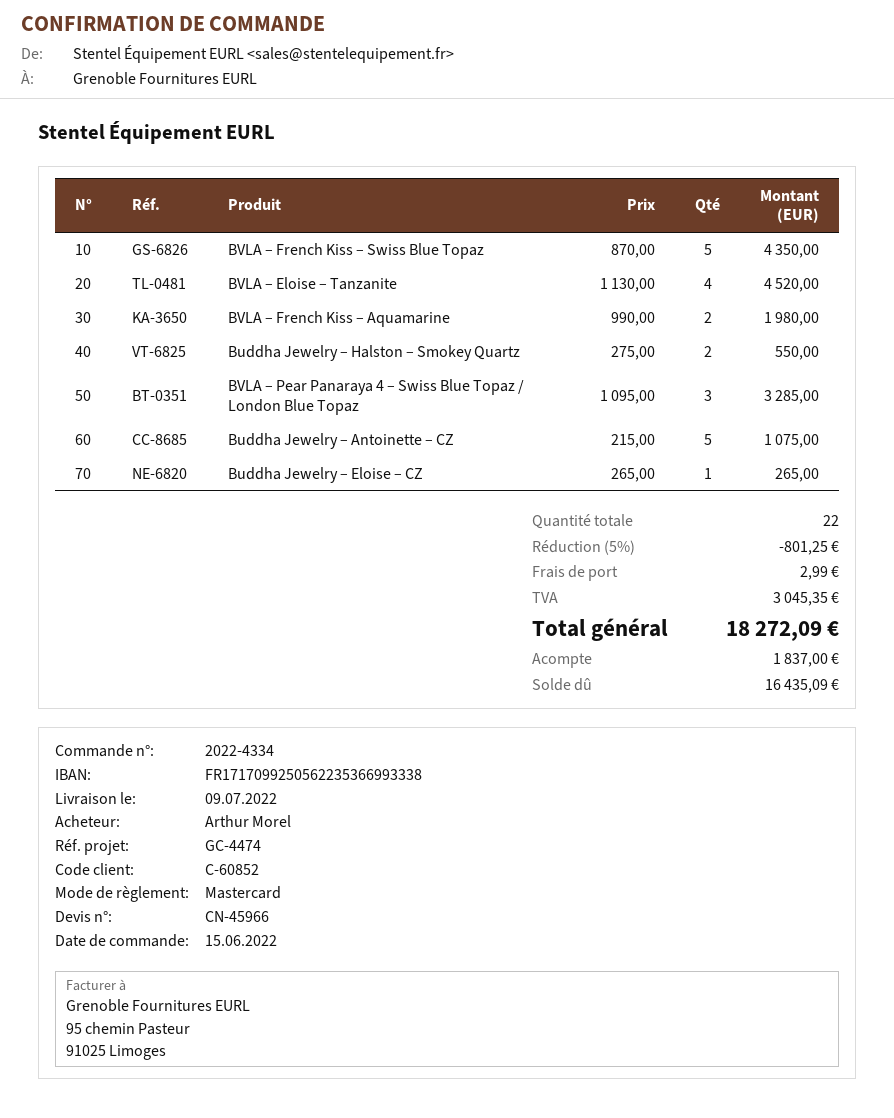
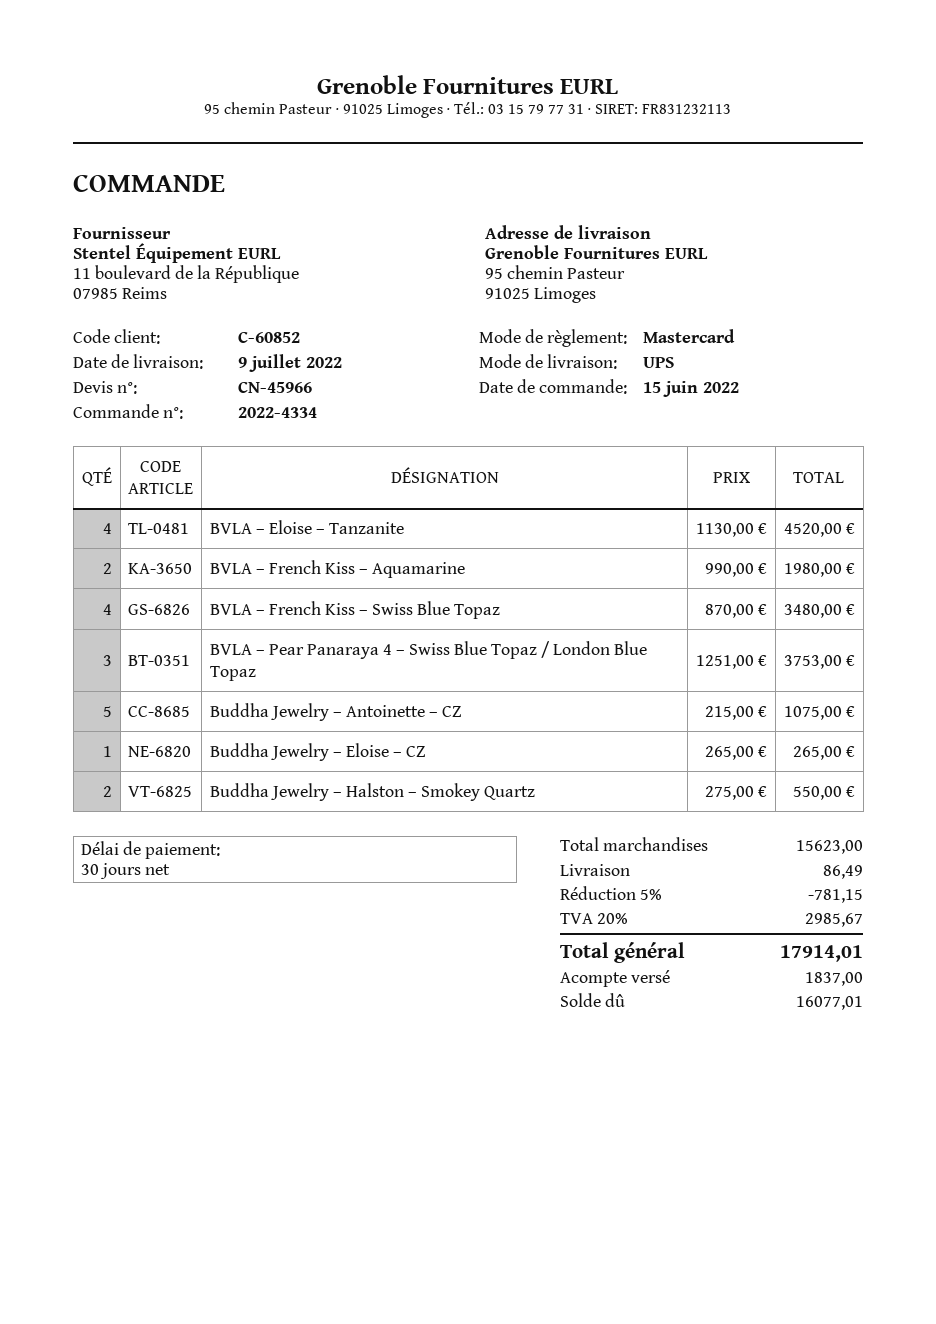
BVLA – French Kiss – Swiss Blue Topaz: 5 x 870.00 = 4350.00 -> 4 x 870.00 = 3480.00
BVLA – Pear Panaraya 4 – Swiss Blue Topaz / London Blue Topaz: 3 x 1095.00 = 3285.00 -> 3 x 1251.00 = 3753.00
discount: 5% = 801.25 -> 5% = 781.15
shipping: 2.99 -> 86.49
tax: 3045.35 -> 2985.67
total: 18272.09 -> 17914.01
balance: 16435.09 -> 16077.01

